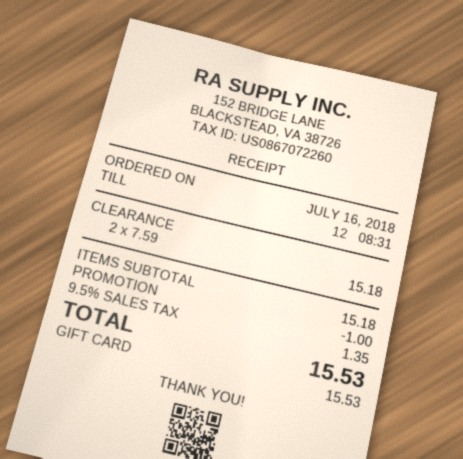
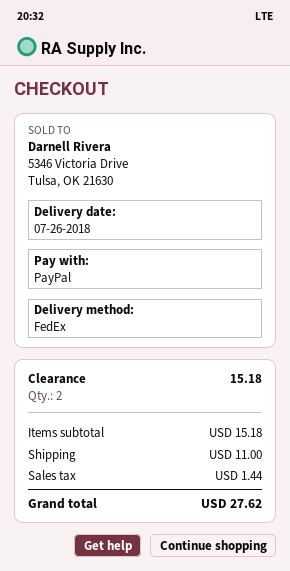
payment method: gift card -> PayPal
discount: 1.00 -> none
shipping: none -> 11.00
tax: 1.35 -> 1.44
total: 15.53 -> 27.62

